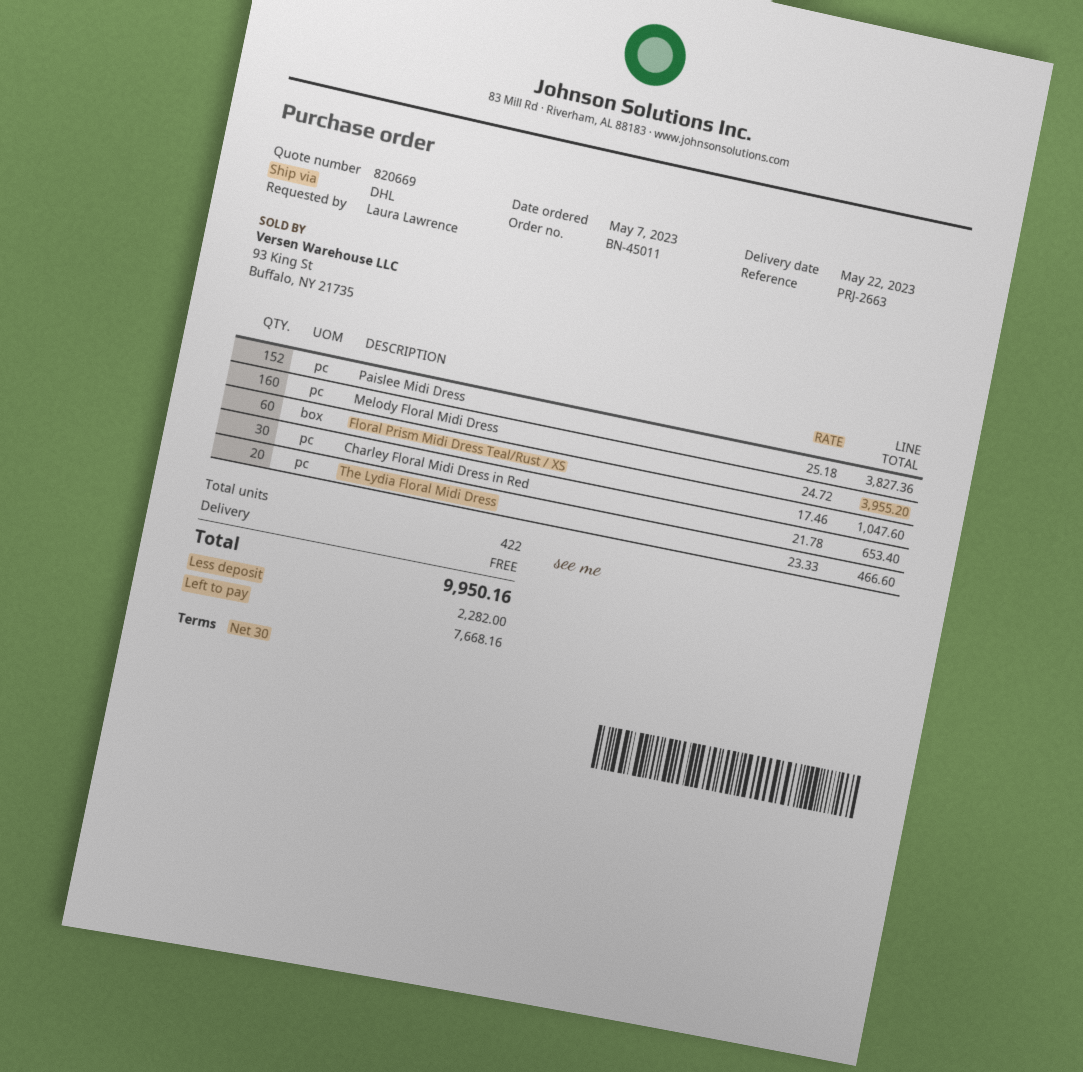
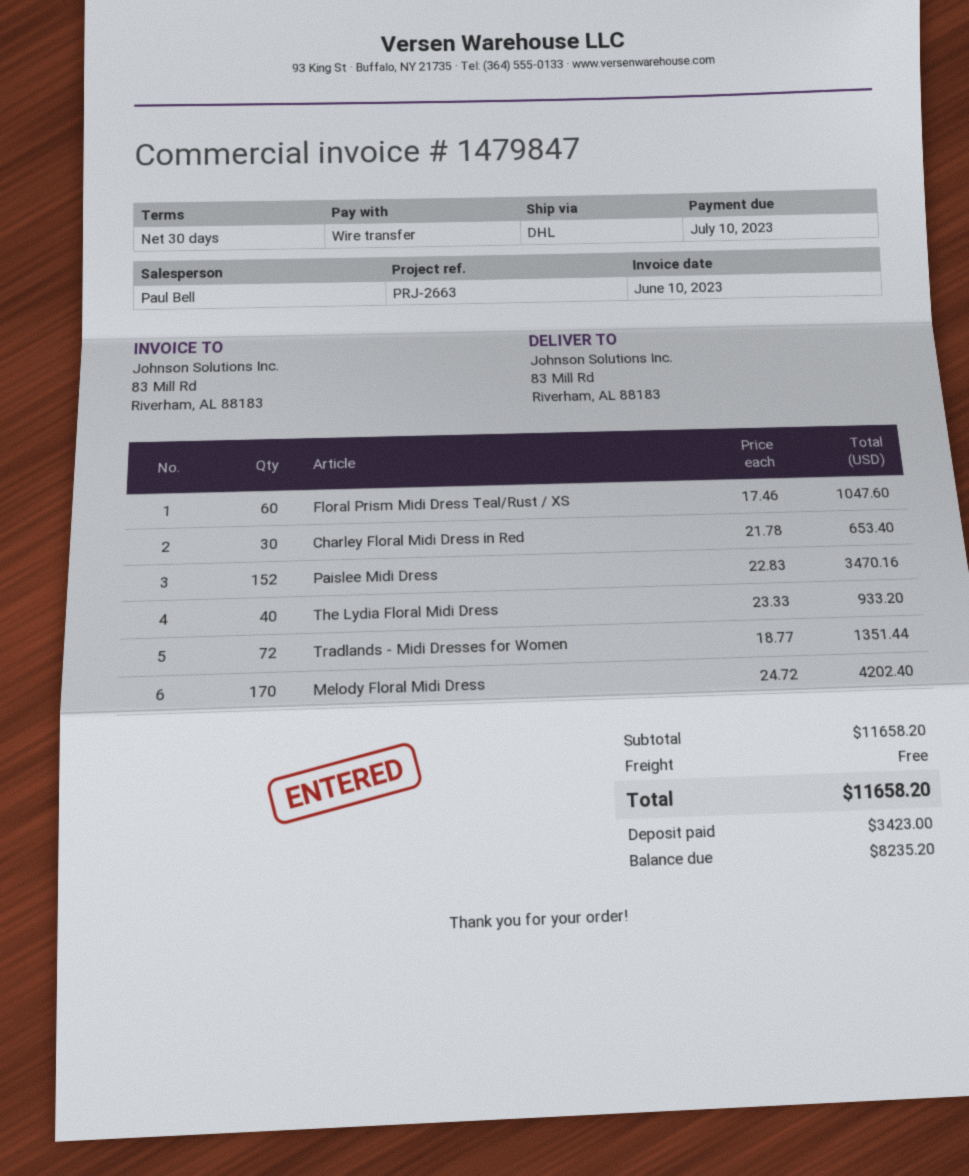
Paislee Midi Dress: 152 x 25.18 = 3827.36 -> 152 x 22.83 = 3470.16
Melody Floral Midi Dress: 160 x 24.72 = 3955.20 -> 170 x 24.72 = 4202.40
The Lydia Floral Midi Dress: 20 x 23.33 = 466.60 -> 40 x 23.33 = 933.20
Tradlands - Midi Dresses for Women: none -> 72 x 18.77 = 1351.44
total: 9950.16 -> 11658.20
deposit: 2282.00 -> 3423.00
balance: 7668.16 -> 8235.20

